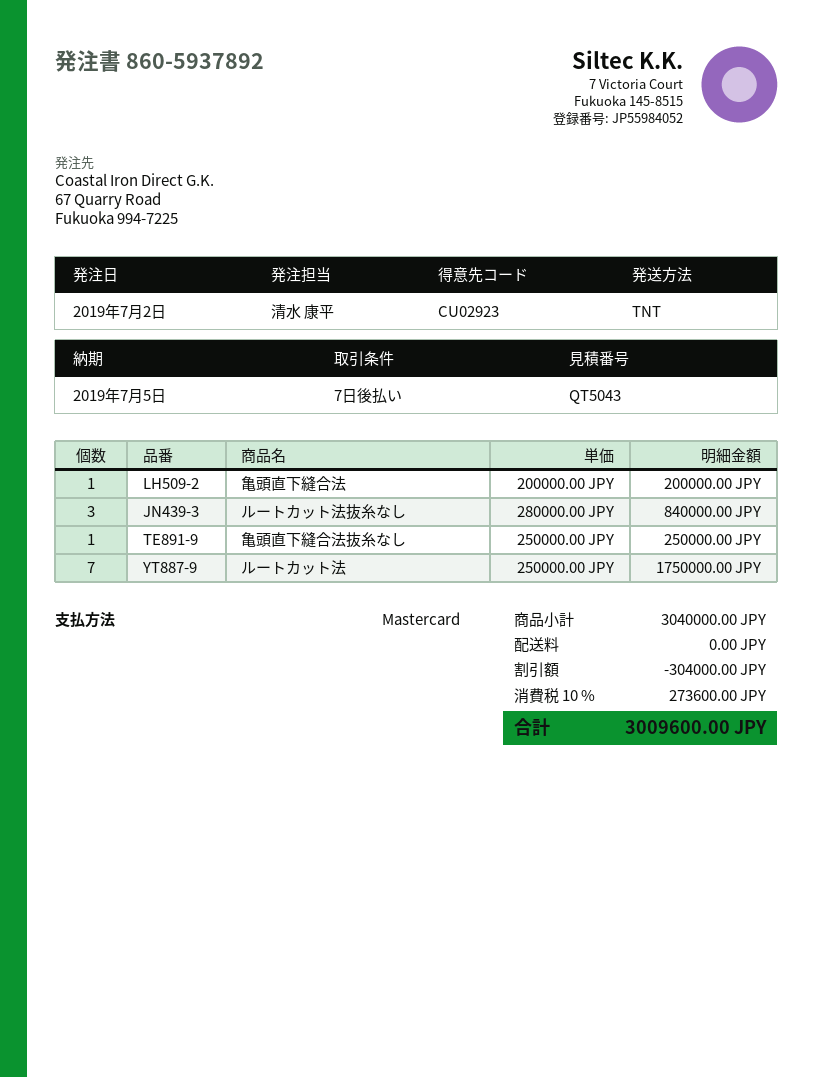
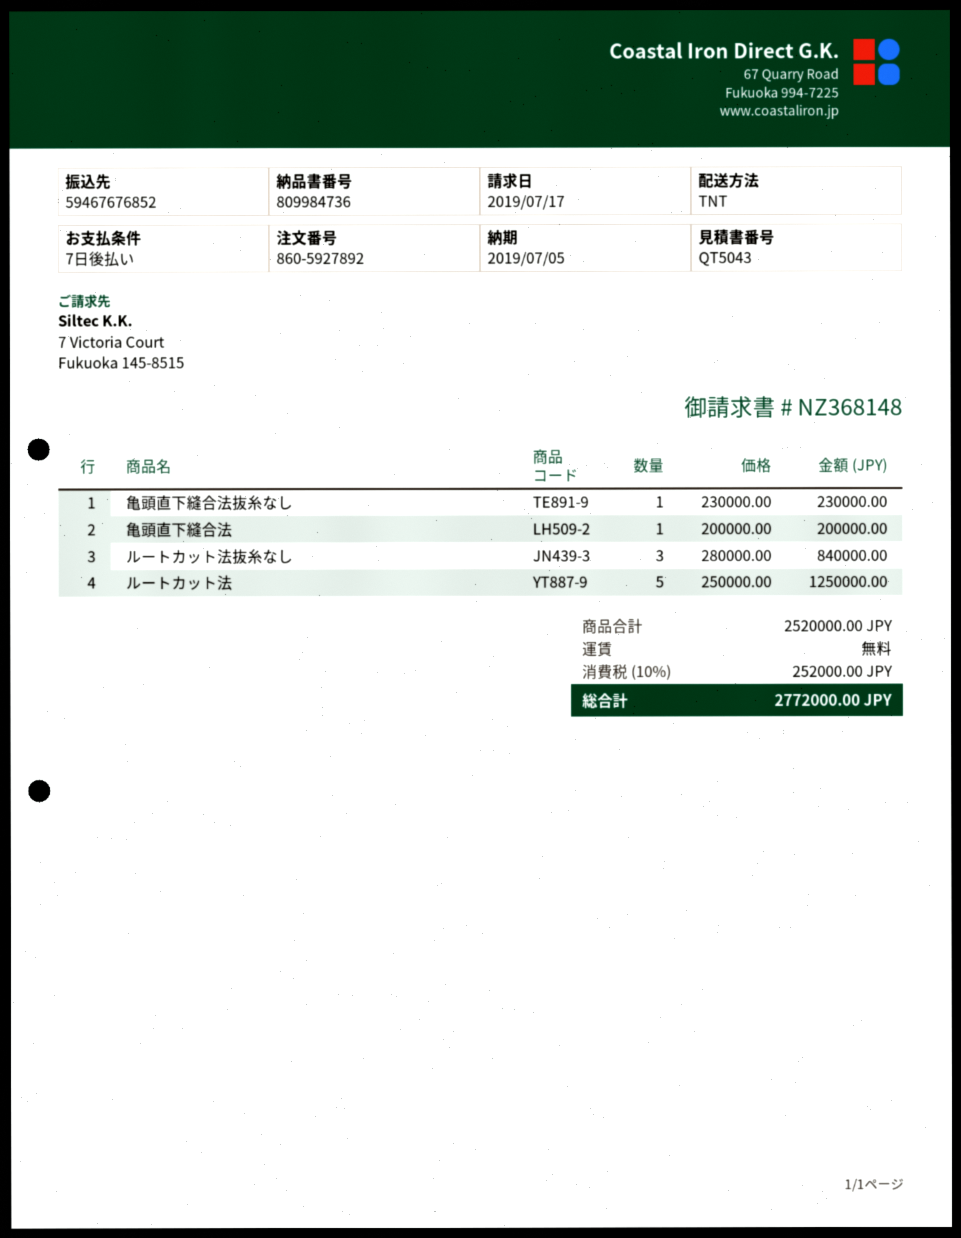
order number: 860-5937892 -> 860-5927892
亀頭直下縫合法抜糸なし: 1 x 250000.00 = 250000.00 -> 1 x 230000.00 = 230000.00
ルートカット法: 7 x 250000.00 = 1750000.00 -> 5 x 250000.00 = 1250000.00
subtotal: 3040000.00 -> 2520000.00
discount: 304000.00 -> none
tax: 10% = 273600.00 -> 10% = 252000.00
total: 3009600.00 -> 2772000.00

